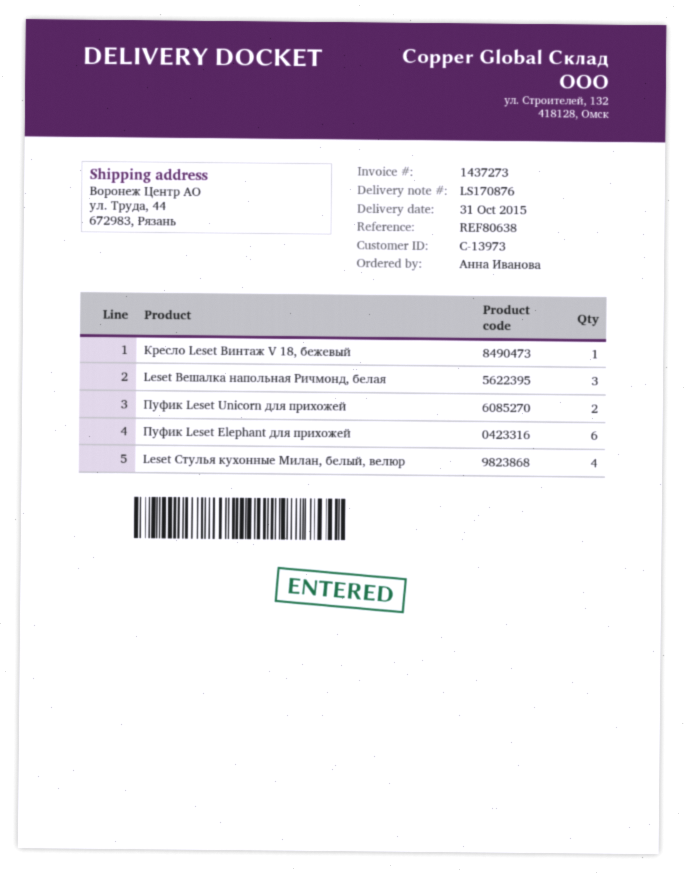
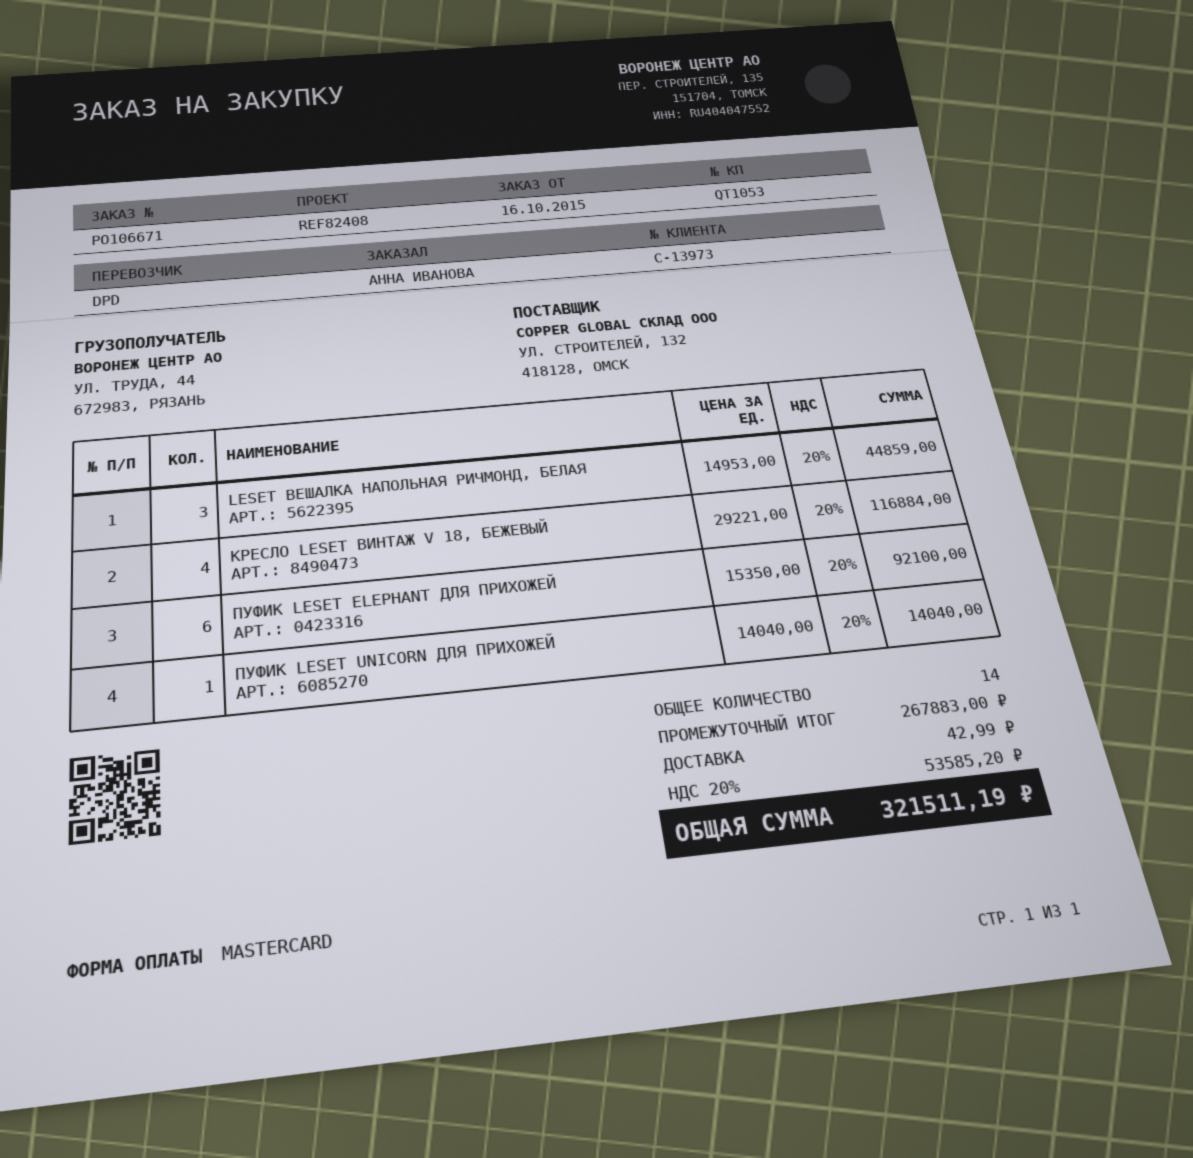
reference: REF80638 -> REF82408
Кресло Leset Винтаж V 18, бежевый: 1 -> 4
Пуфик Leset Unicorn для прихожей: 2 -> 1
Leset Стулья кухонные Милан, белый, велюр: 4 -> none

